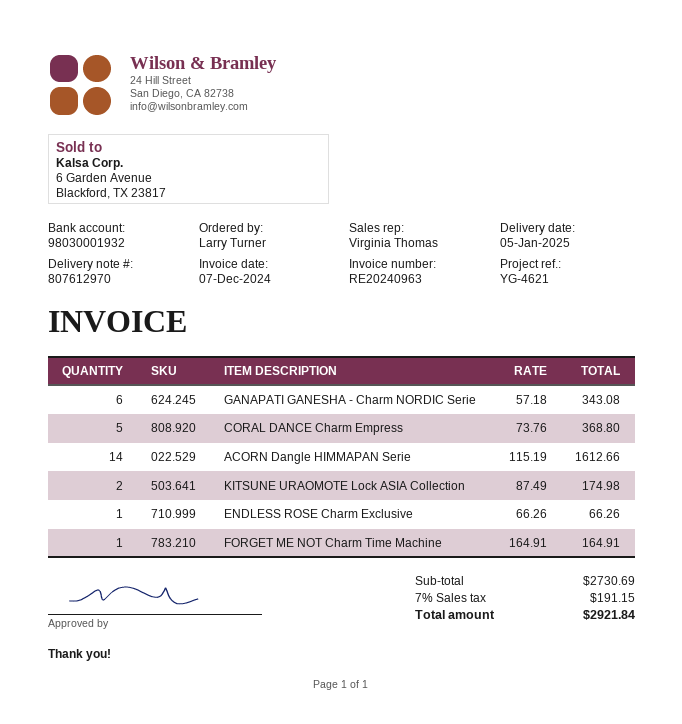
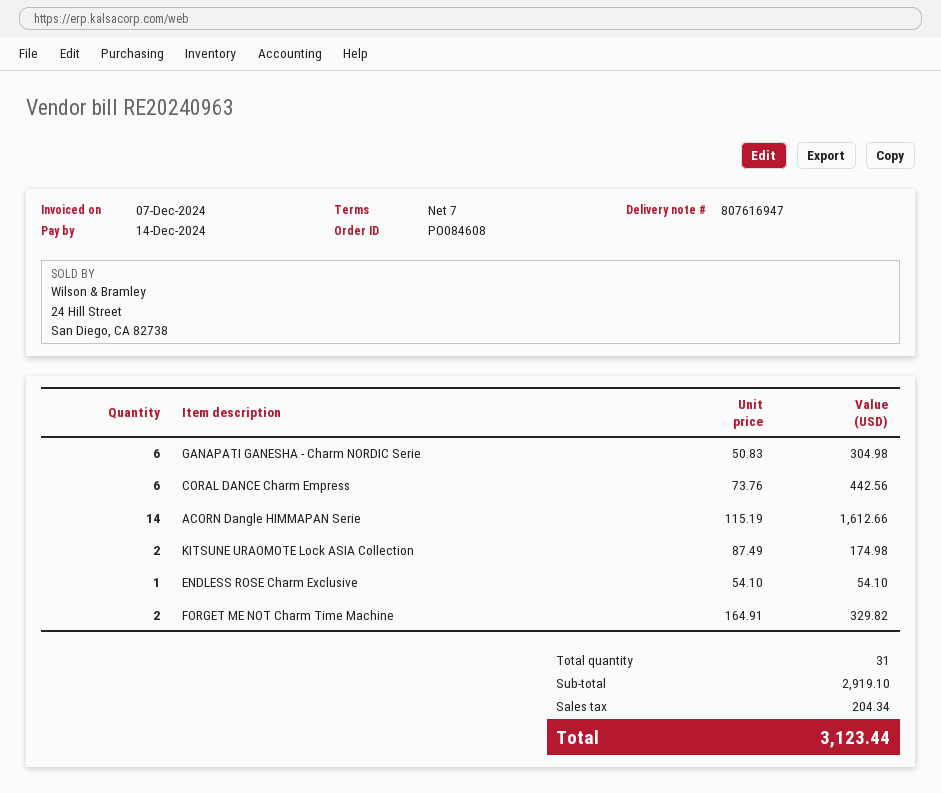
delivery note number: 807612970 -> 807616947
GANAPATI GANESHA - Charm NORDIC Serie: 6 x 57.18 = 343.08 -> 6 x 50.83 = 304.98
CORAL DANCE Charm Empress: 5 x 73.76 = 368.80 -> 6 x 73.76 = 442.56
ENDLESS ROSE Charm Exclusive: 1 x 66.26 = 66.26 -> 1 x 54.10 = 54.10
FORGET ME NOT Charm Time Machine: 1 x 164.91 = 164.91 -> 2 x 164.91 = 329.82
subtotal: 2730.69 -> 2919.10
tax: 191.15 -> 204.34
total: 2921.84 -> 3123.44

